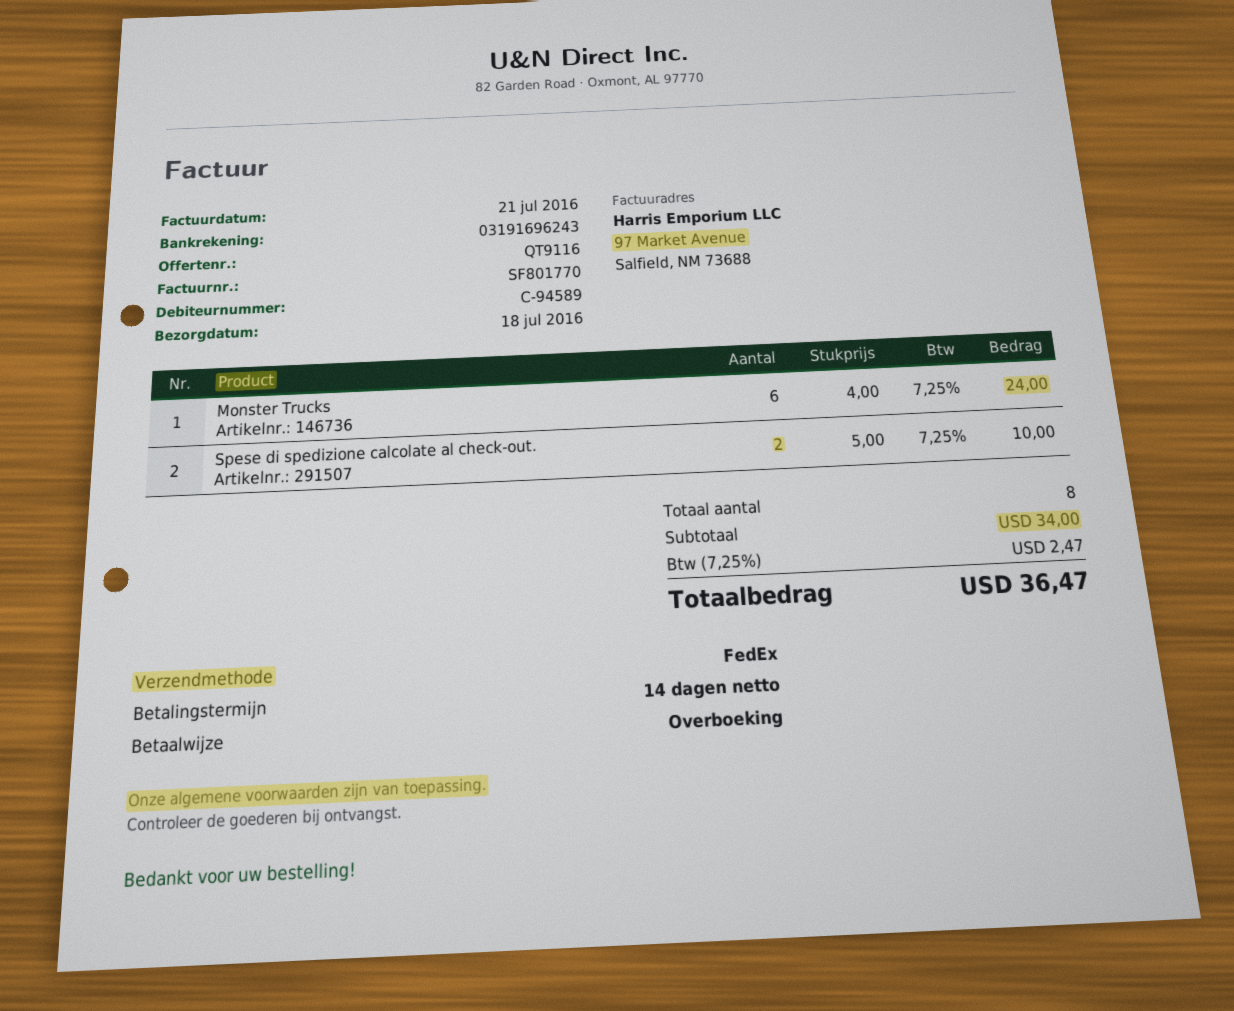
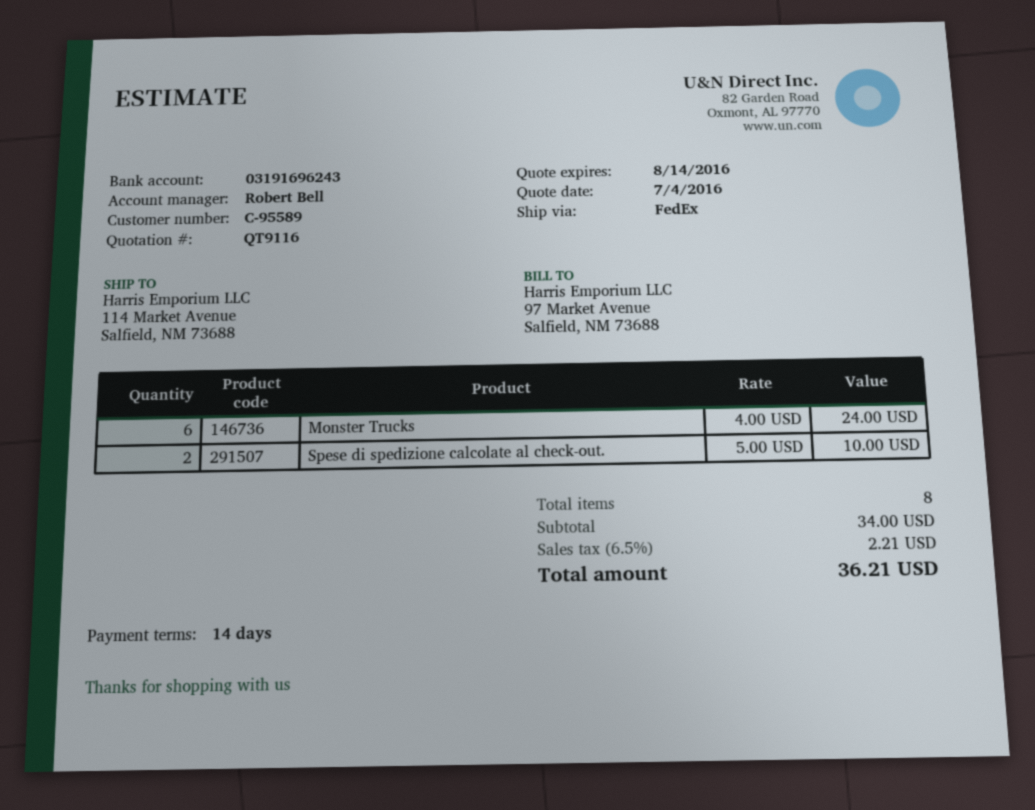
customer number: C-94589 -> C-95589
tax: 7.25% = 2.47 -> 6.5% = 2.21
total: 36.47 -> 36.21

